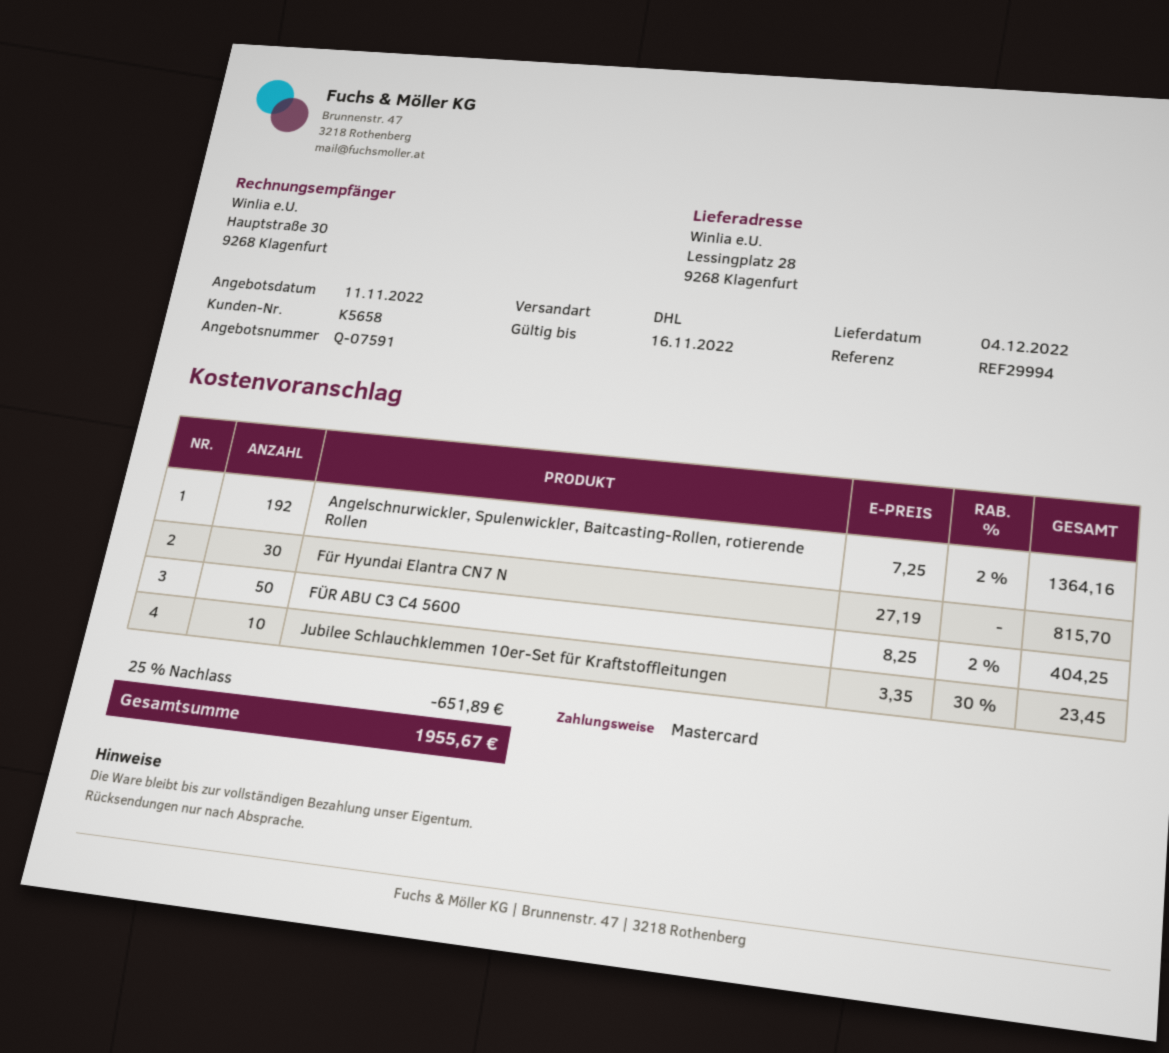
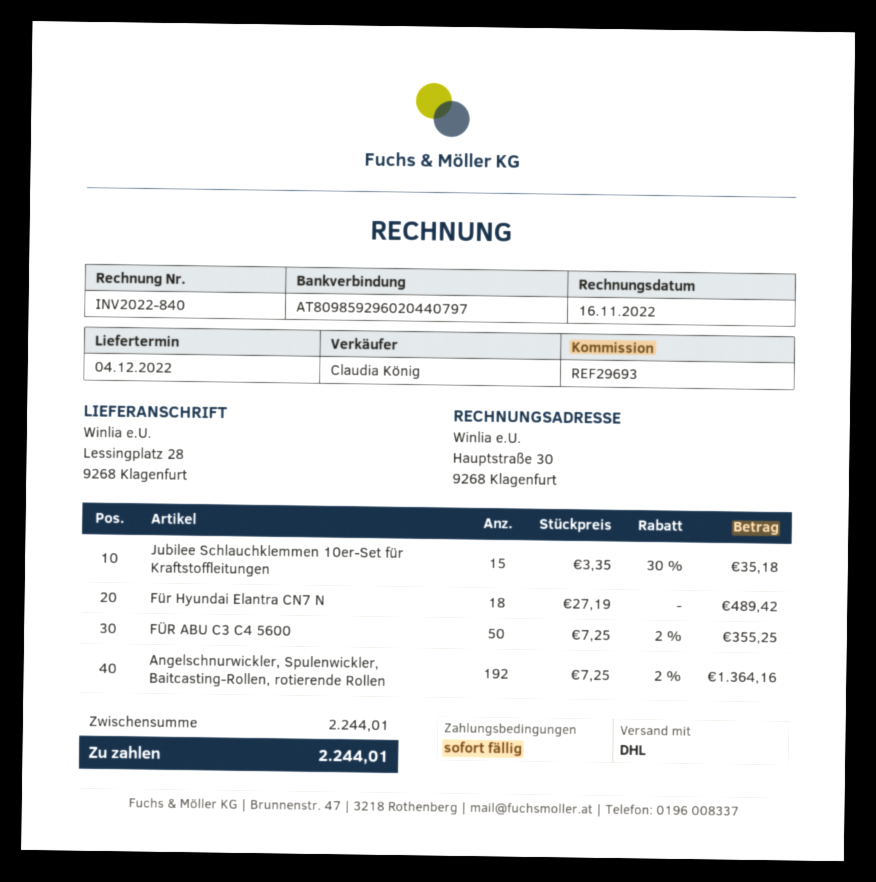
reference: REF29994 -> REF29693
Für Hyundai Elantra CN7 N: 30 x 27.19 = 815.70 -> 18 x 27.19 = 489.42
FÜR ABU C3 C4 5600: 50 x 8.25 - 2% = 404.25 -> 50 x 7.25 - 2% = 355.25
Jubilee Schlauchklemmen 10er-Set für Kraftstoffleitungen: 10 x 3.35 - 30% = 23.45 -> 15 x 3.35 - 30% = 35.18
discount: 25% = 651.89 -> none
total: 1955.67 -> 2244.01

